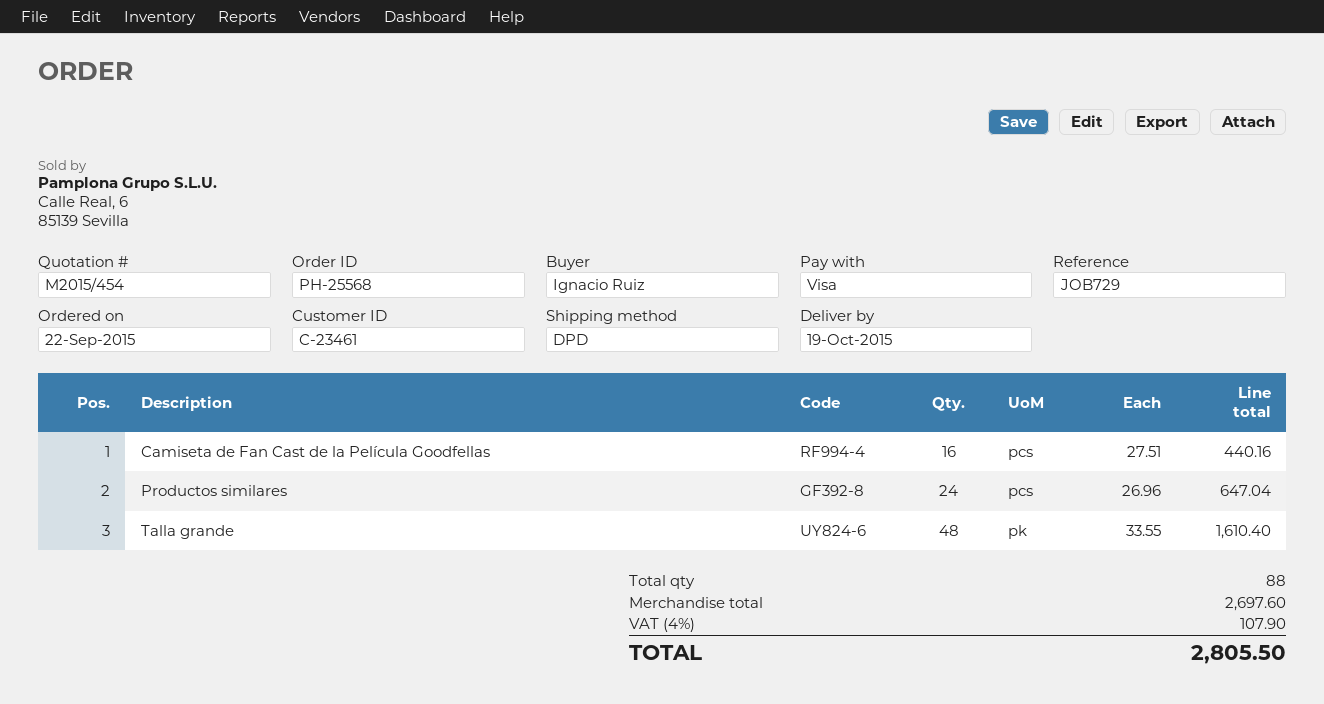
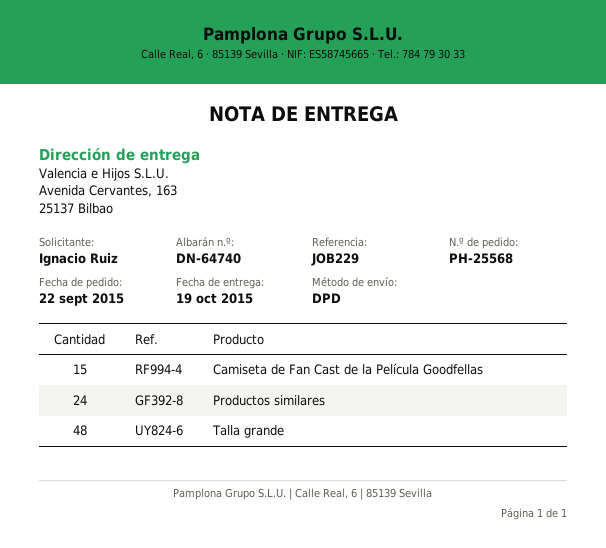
reference: JOB729 -> JOB229
Camiseta de Fan Cast de la Película Goodfellas: 16 -> 15

